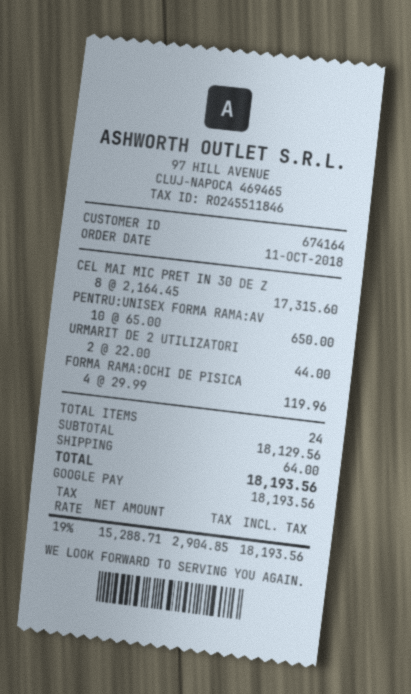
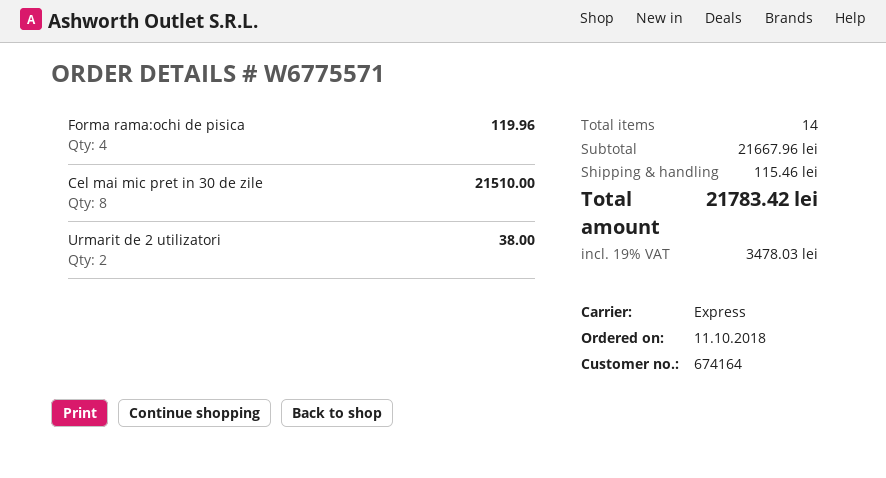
CEL MAI MIC PRET IN 30 DE Z: 8 for 17315.60 -> 8 for 21510.00
PENTRU:UNISEX FORMA RAMA:AV: 10 for 650.00 -> none
URMARIT DE 2 UTILIZATORI: 2 for 44.00 -> 2 for 38.00
total quantity: 24 -> 14
subtotal: 18129.56 -> 21667.96
shipping: 64.00 -> 115.46
tax: 19% = 2904.85 -> 19% = 3478.03
total: 18193.56 -> 21783.42

